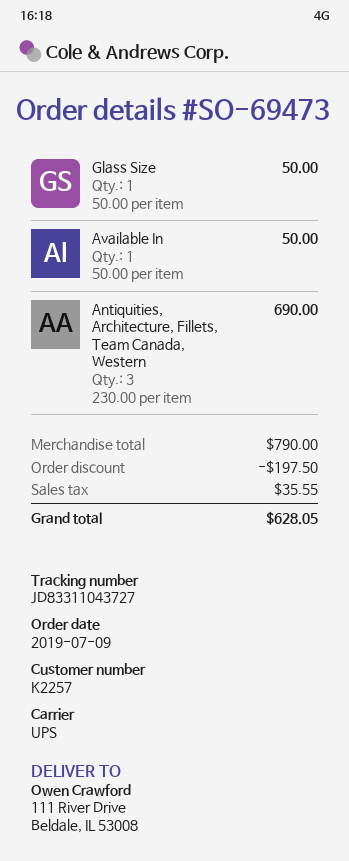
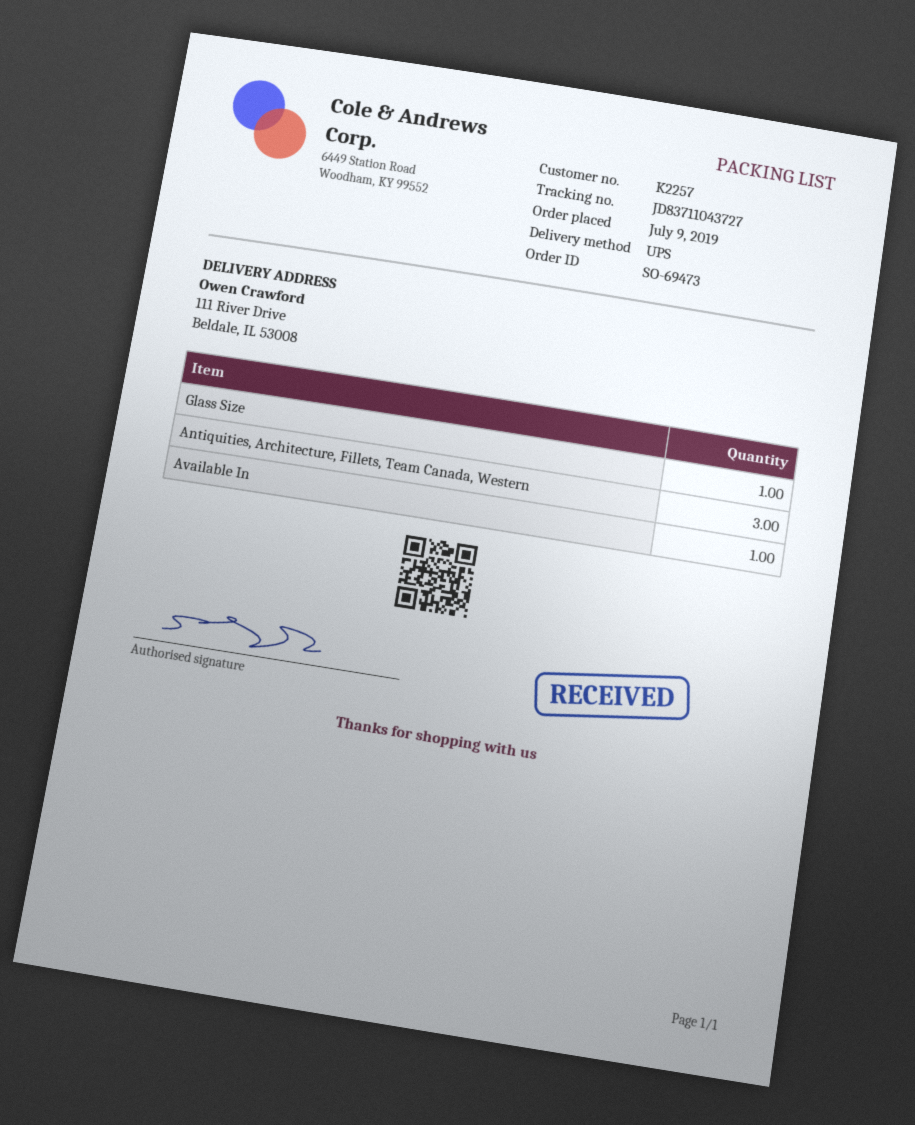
tracking number: JD83311043727 -> JD83711043727

